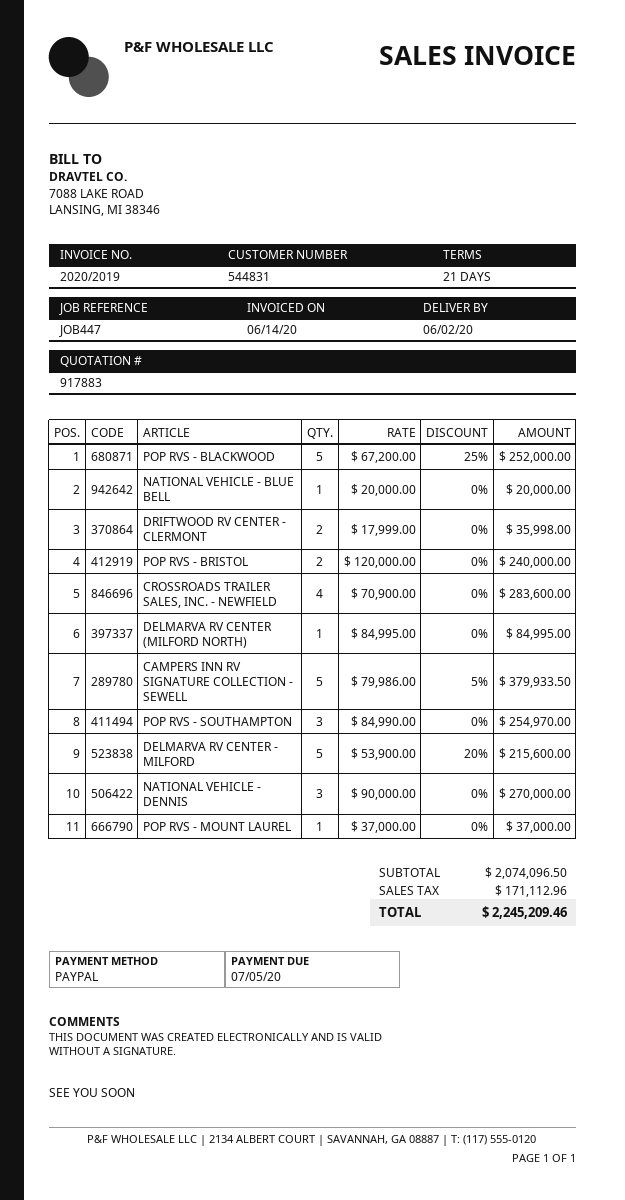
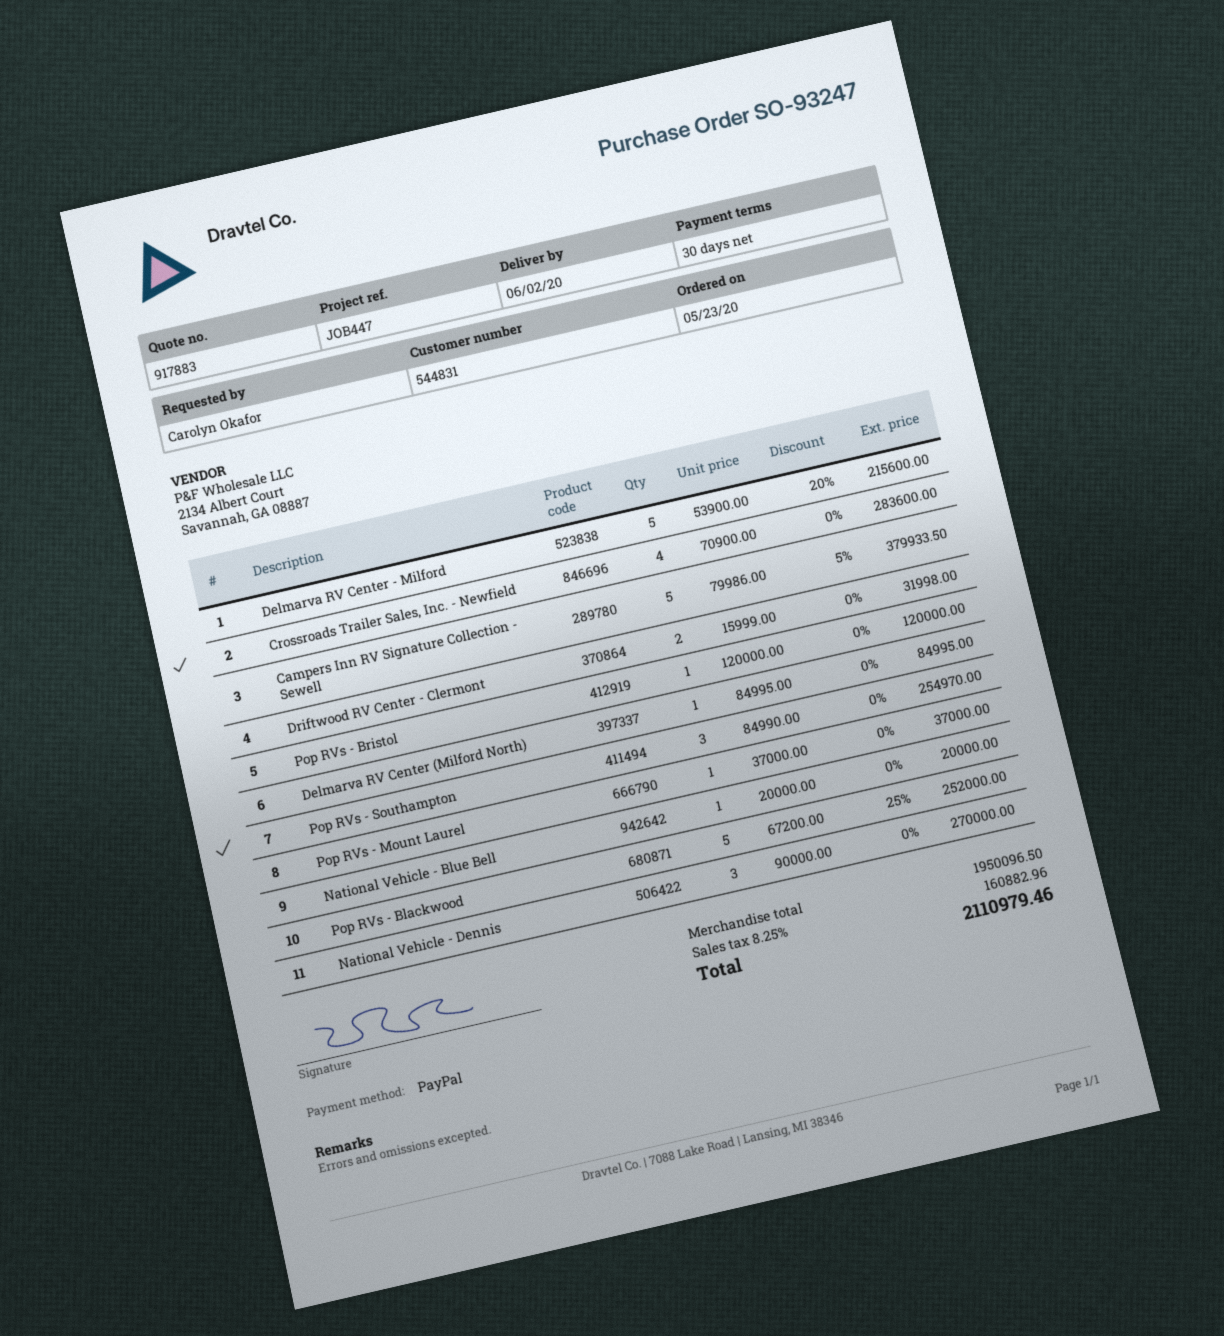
payment terms: 21 days -> 30 days
DRIFTWOOD RV CENTER - CLERMONT: 2 x 17999.00 = 35998.00 -> 2 x 15999.00 = 31998.00
POP RVS - BRISTOL: 2 x 120000.00 = 240000.00 -> 1 x 120000.00 = 120000.00
subtotal: 2074096.50 -> 1950096.50
tax: 171112.96 -> 160882.96
total: 2245209.46 -> 2110979.46

